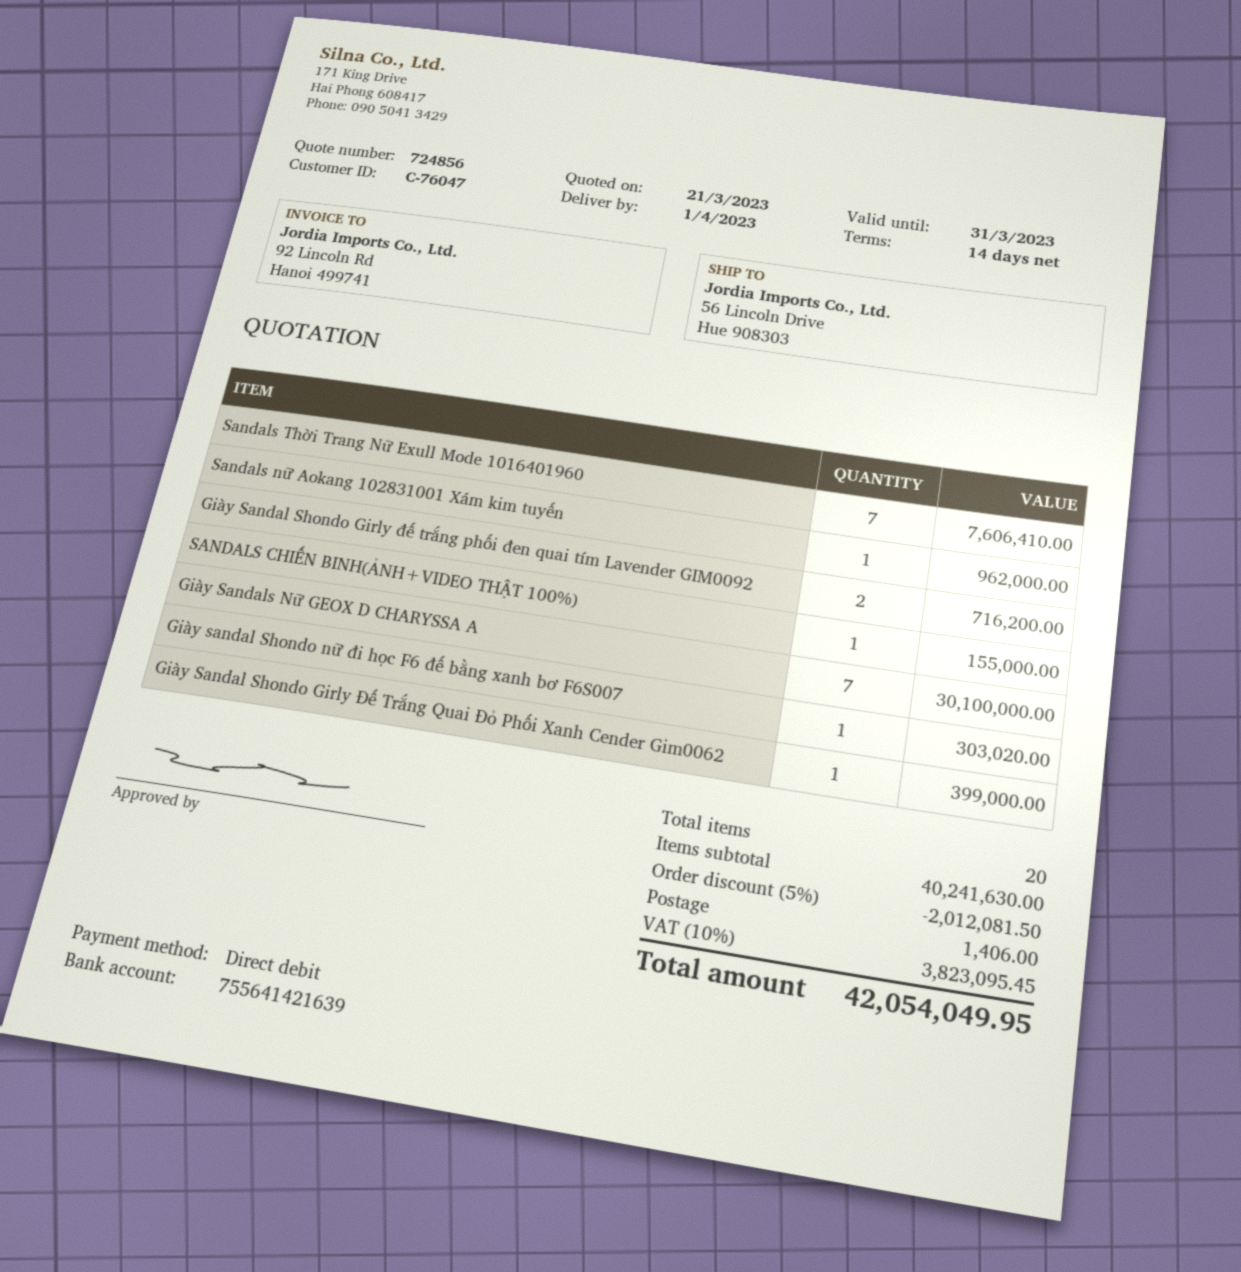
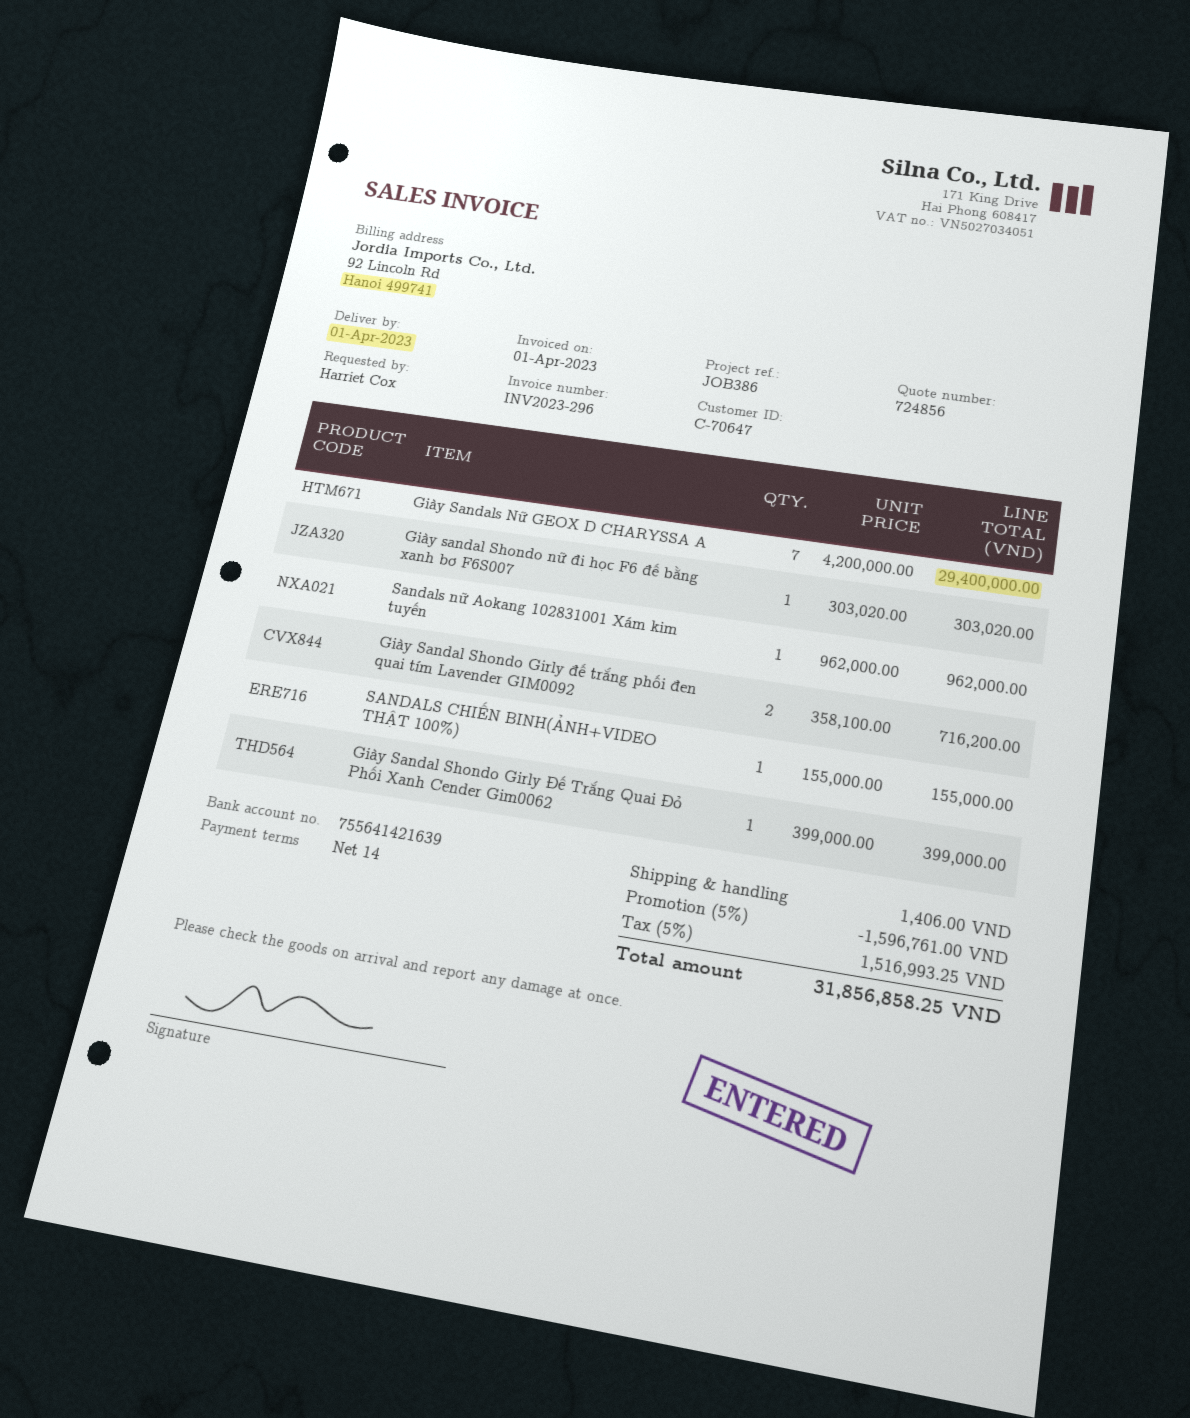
customer number: C-76047 -> C-70647
Sandals Thời Trang Nữ Exull Mode 1016401960: 7 for 7606410.00 -> none
Giày Sandals Nữ GEOX D CHARYSSA A: 7 for 30100000.00 -> 7 for 29400000.00
discount: 5% = 2012081.50 -> 5% = 1596761.00
tax: 10% = 3823095.45 -> 5% = 1516993.25
total: 42054049.95 -> 31856858.25

